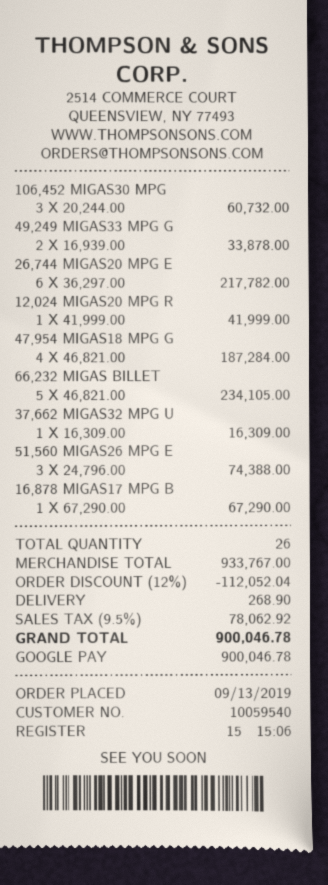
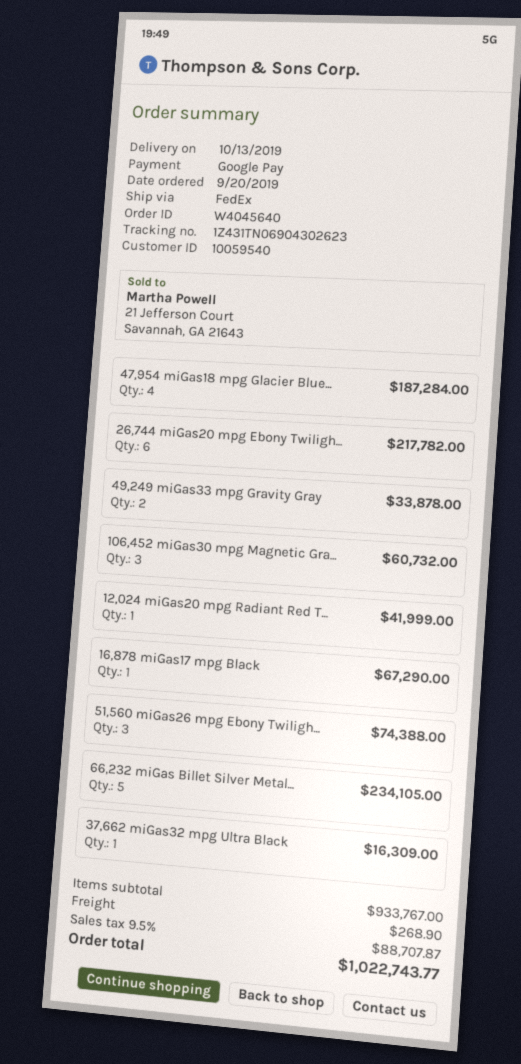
order date: 2019-09-13 -> 2019-09-20
discount: 12% = 112052.04 -> none
tax: 9.5% = 78062.92 -> 9.5% = 88707.87
total: 900046.78 -> 1022743.77

